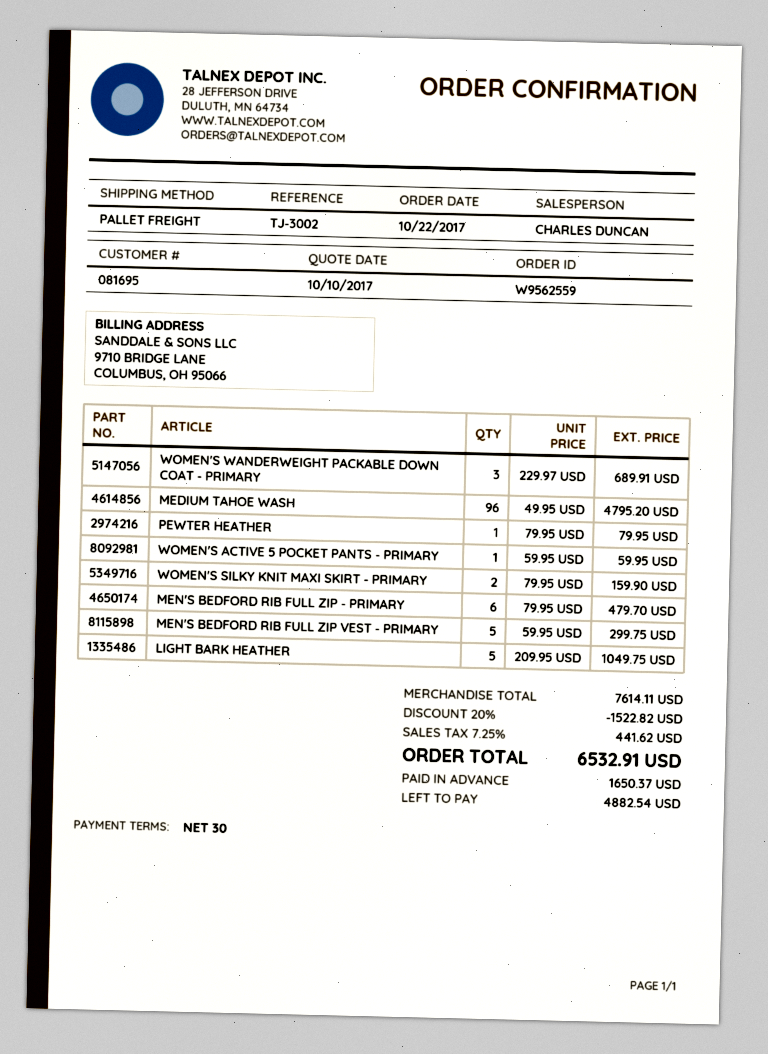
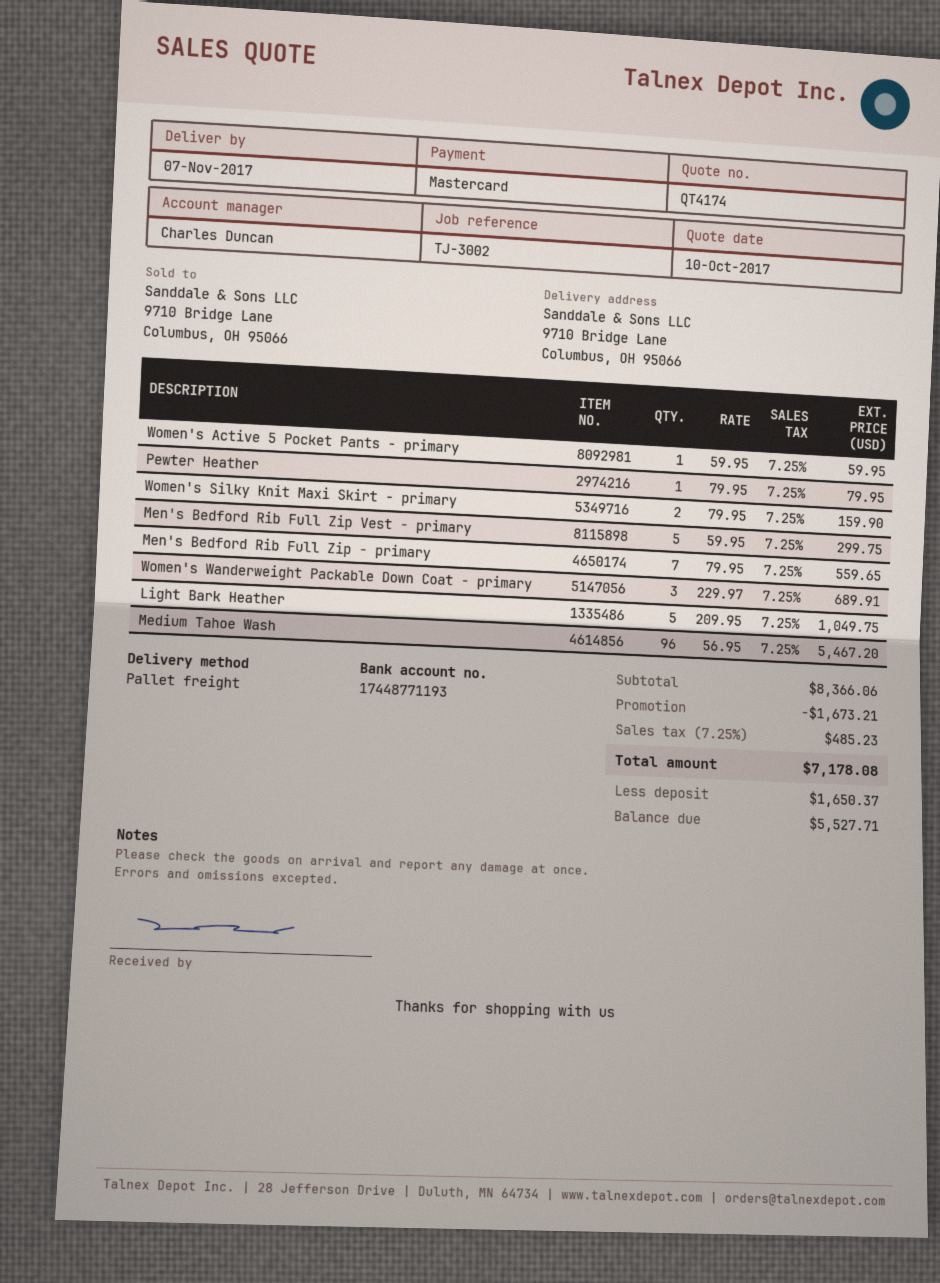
MEDIUM TAHOE WASH: 96 x 49.95 = 4795.20 -> 96 x 56.95 = 5467.20
MEN'S BEDFORD RIB FULL ZIP - PRIMARY: 6 x 79.95 = 479.70 -> 7 x 79.95 = 559.65
subtotal: 7614.11 -> 8366.06
discount: 1522.82 -> 1673.21
tax: 7.25% = 441.62 -> 7.25% = 485.23
total: 6532.91 -> 7178.08
balance: 4882.54 -> 5527.71

